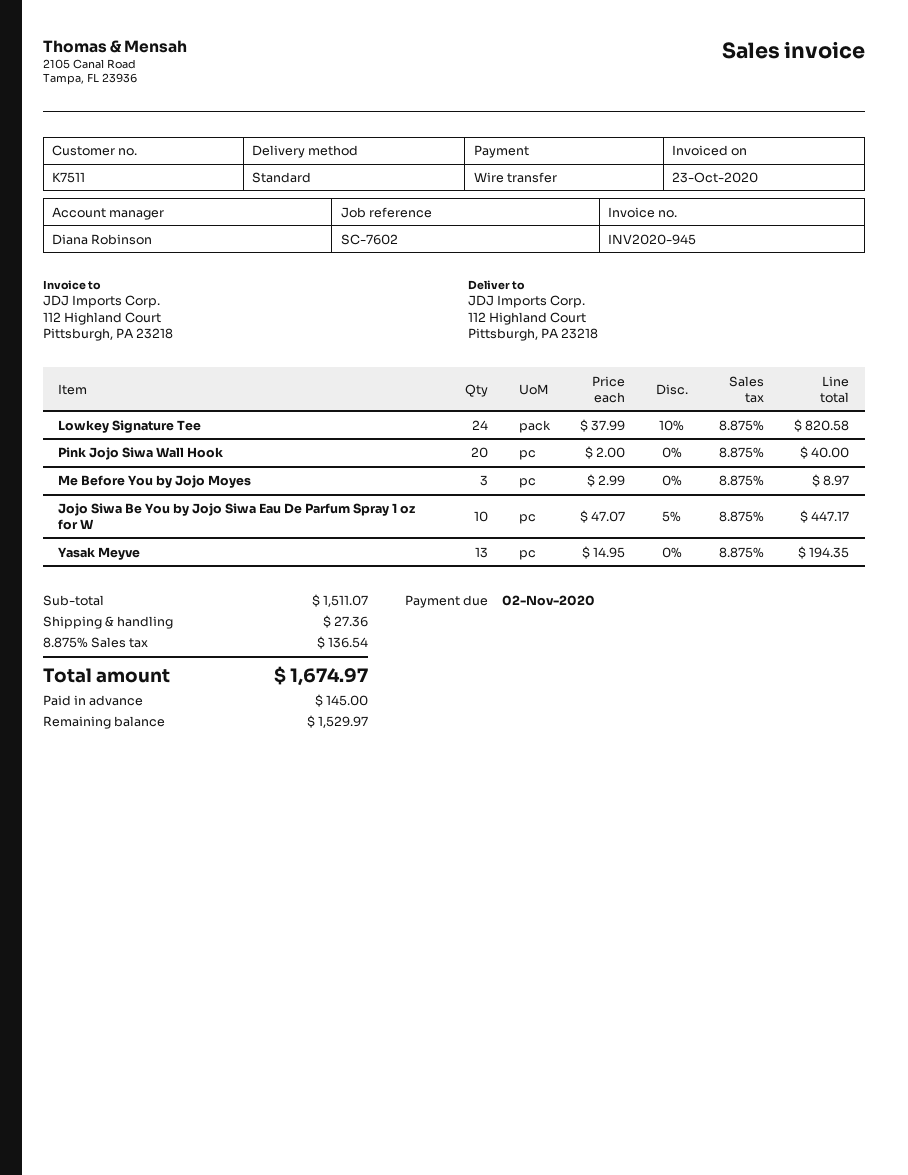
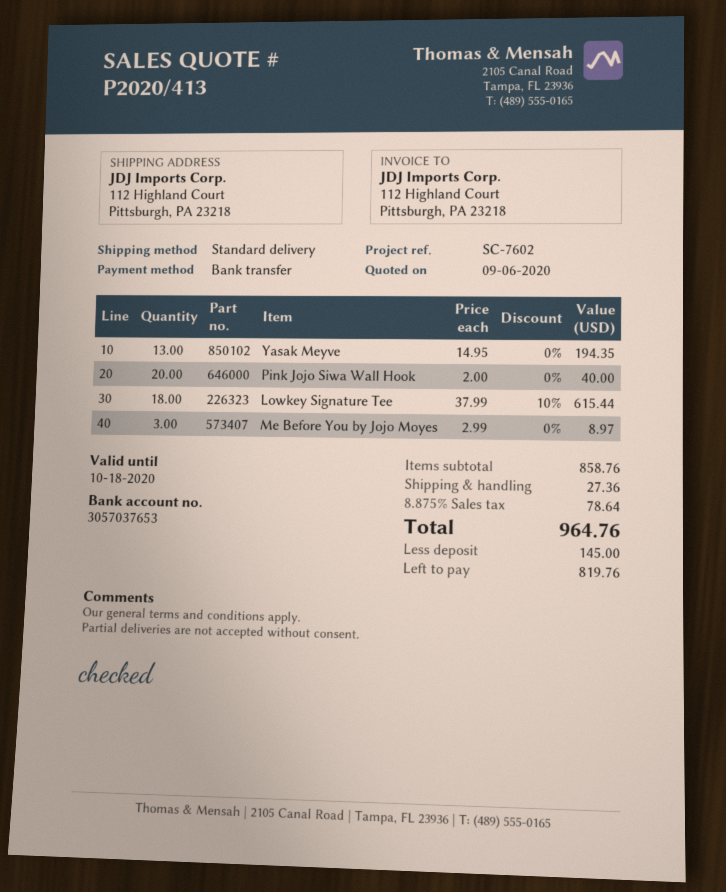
Lowkey Signature Tee: 24 x 37.99 - 10% = 820.58 -> 18 x 37.99 - 10% = 615.44
Jojo Siwa Be You by Jojo Siwa Eau De Parfum Spray 1 oz for W: 10 x 47.07 - 5% = 447.17 -> none
subtotal: 1511.07 -> 858.76
tax: 8.875% = 136.54 -> 8.875% = 78.64
total: 1674.97 -> 964.76
balance: 1529.97 -> 819.76

